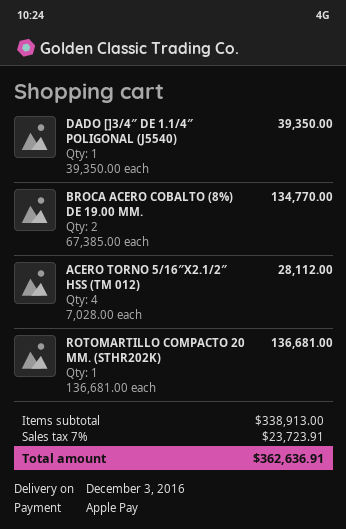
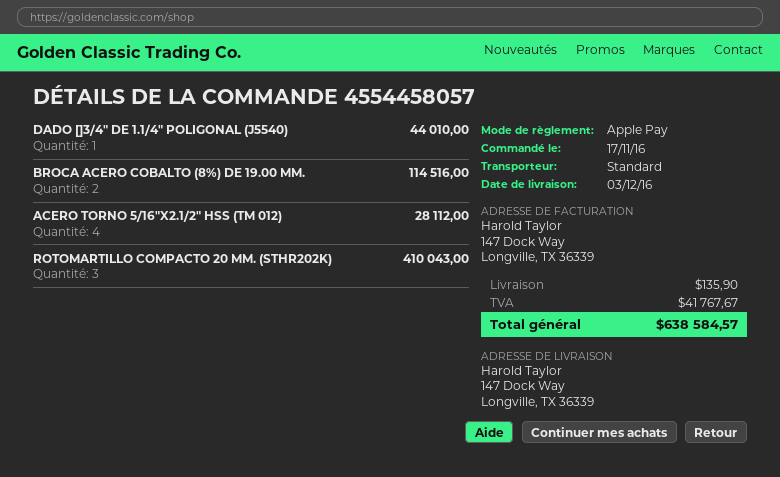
DADO []3/4″ DE 1.1/4″ POLIGONAL (J5540): 1 for 39350.00 -> 1 for 44010.00
BROCA ACERO COBALTO (8%) DE 19.00 MM.: 2 for 134770.00 -> 2 for 114516.00
ROTOMARTILLO COMPACTO 20 MM. (STHR202K): 1 for 136681.00 -> 3 for 410043.00
shipping: none -> 135.90
tax: 23723.91 -> 41767.67
total: 362636.91 -> 638584.57

